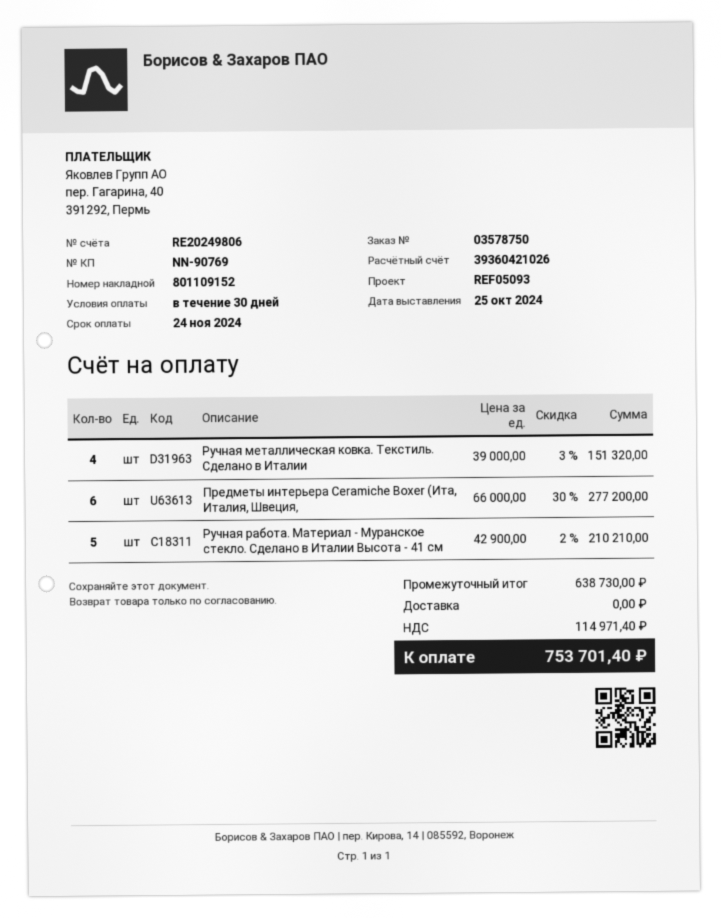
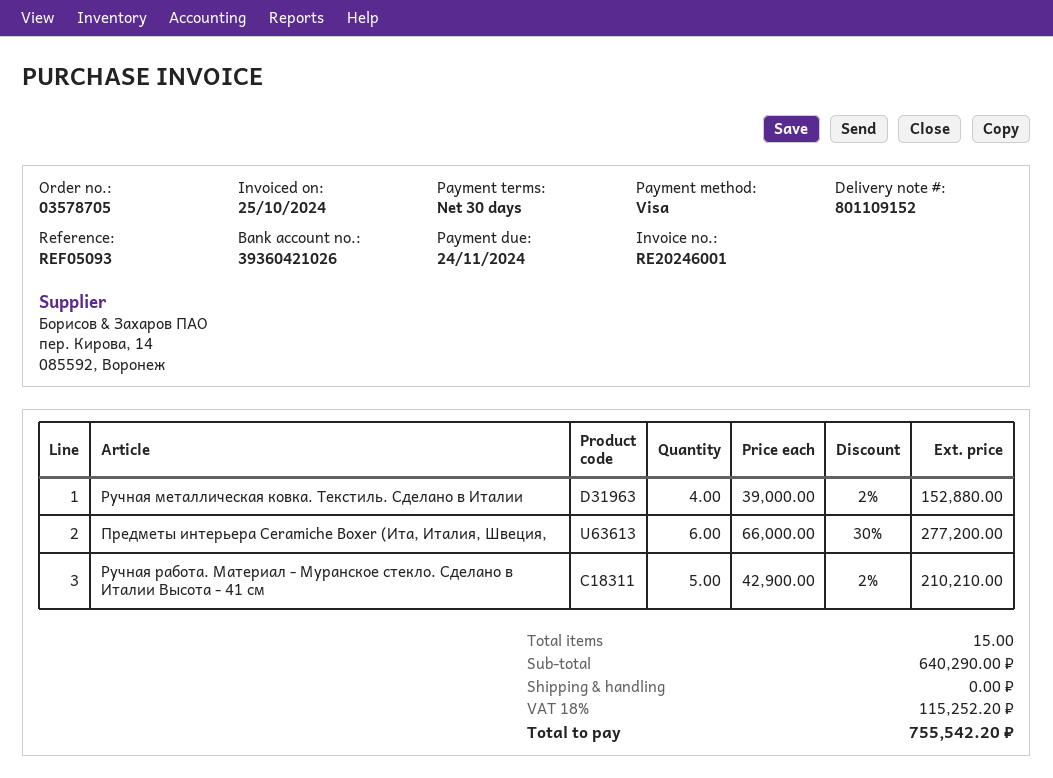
order number: 03578750 -> 03578705
invoice number: RE20249806 -> RE20246001
Ручная металлическая ковка. Текстиль. Сделано в Италии: 4 x 39000.00 - 3% = 151320.00 -> 4 x 39000.00 - 2% = 152880.00
subtotal: 638730.00 -> 640290.00
tax: 114971.40 -> 115252.20
total: 753701.40 -> 755542.20

